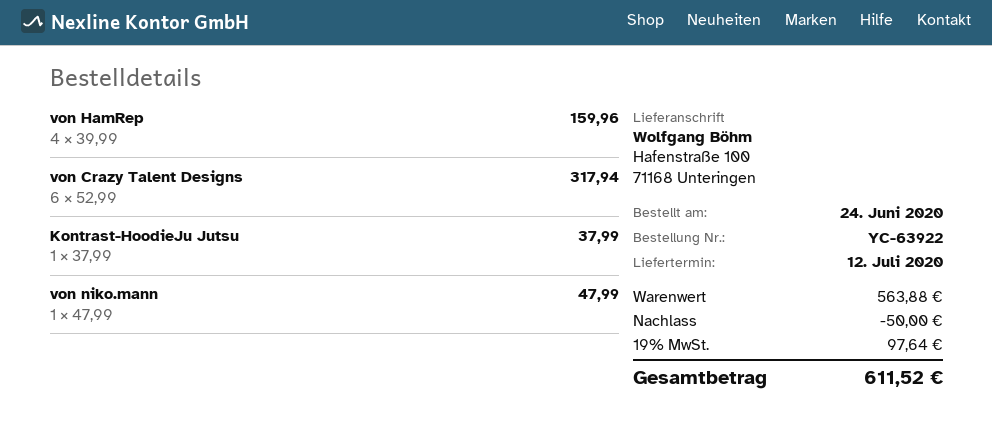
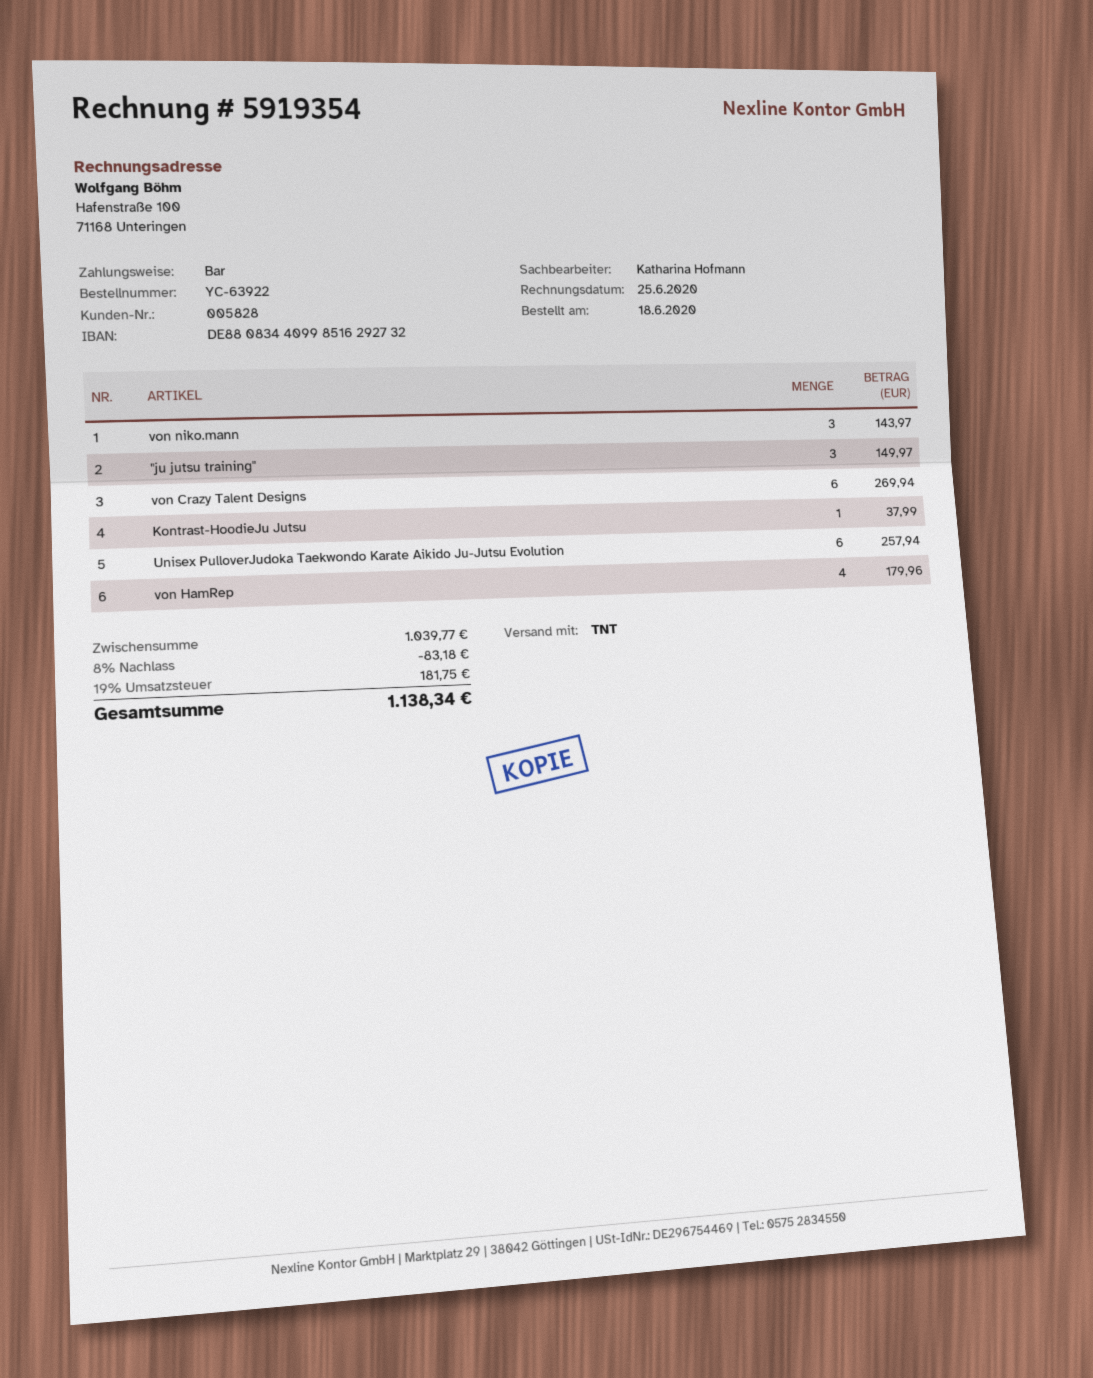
order date: 2020-06-24 -> 2020-06-18
von HamRep: 4 for 159.96 -> 4 for 179.96
von Crazy Talent Designs: 6 for 317.94 -> 6 for 269.94
von niko.mann: 1 for 47.99 -> 3 for 143.97
"ju jutsu training": none -> 3 for 149.97
Unisex PulloverJudoka Taekwondo Karate Aikido Ju-Jutsu Evolution: none -> 6 for 257.94
subtotal: 563.88 -> 1039.77
discount: 50.00 -> 83.18
tax: 19% = 97.64 -> 19% = 181.75
total: 611.52 -> 1138.34

